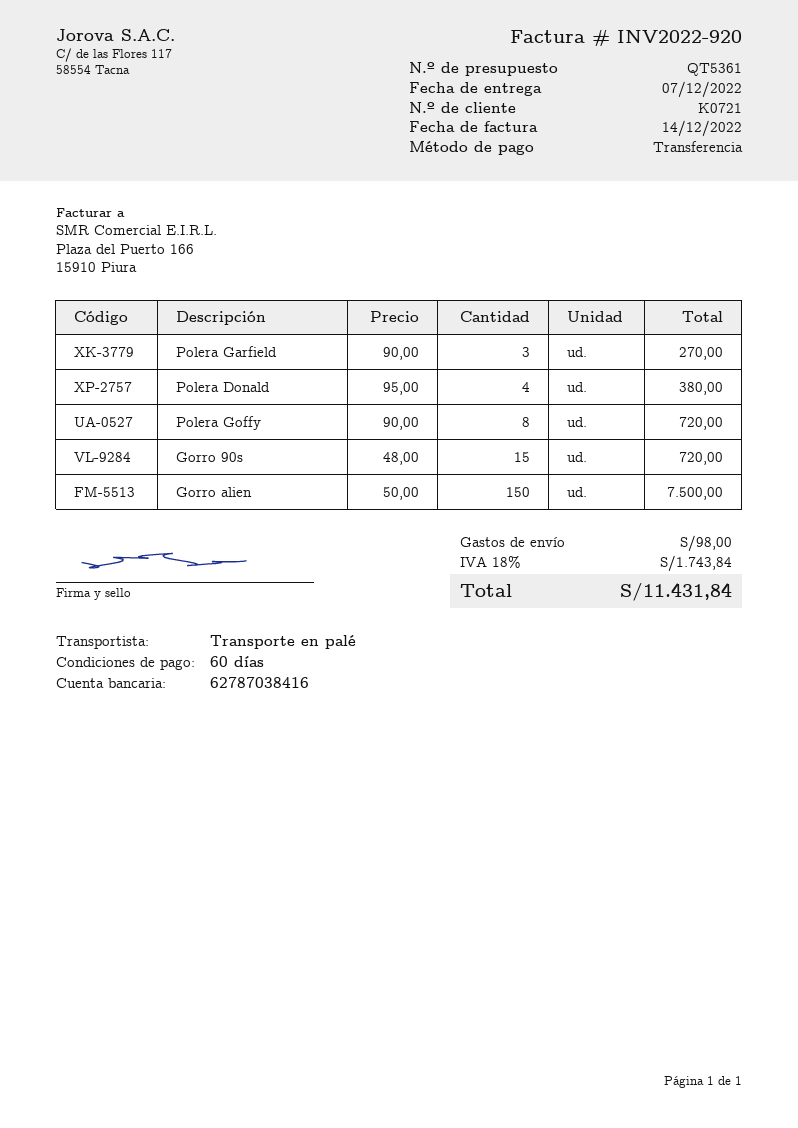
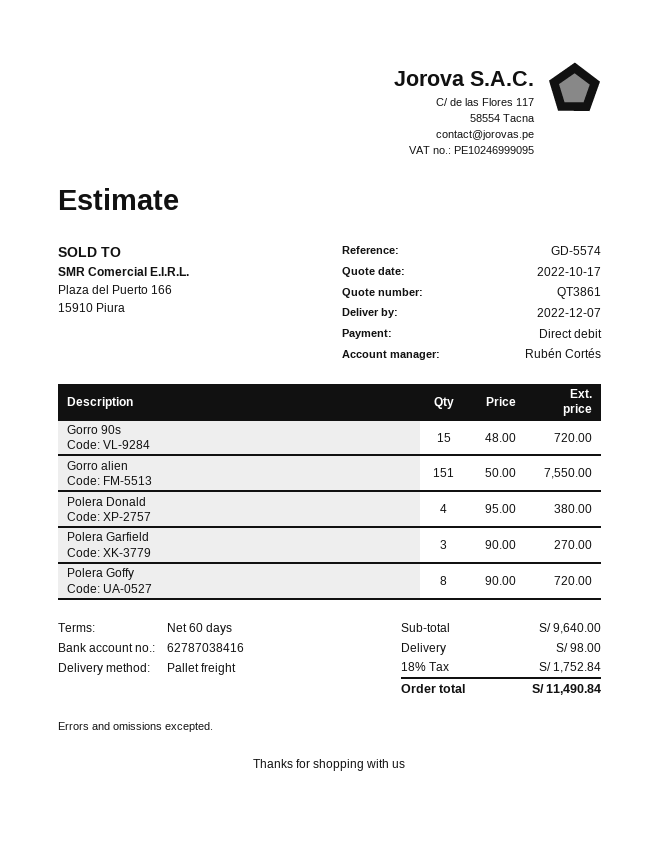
quote number: QT5361 -> QT3861
payment method: bank transfer -> direct debit
Gorro alien: 150 x 50.00 = 7500.00 -> 151 x 50.00 = 7550.00
tax: 18% = 1743.84 -> 18% = 1752.84
total: 11431.84 -> 11490.84

